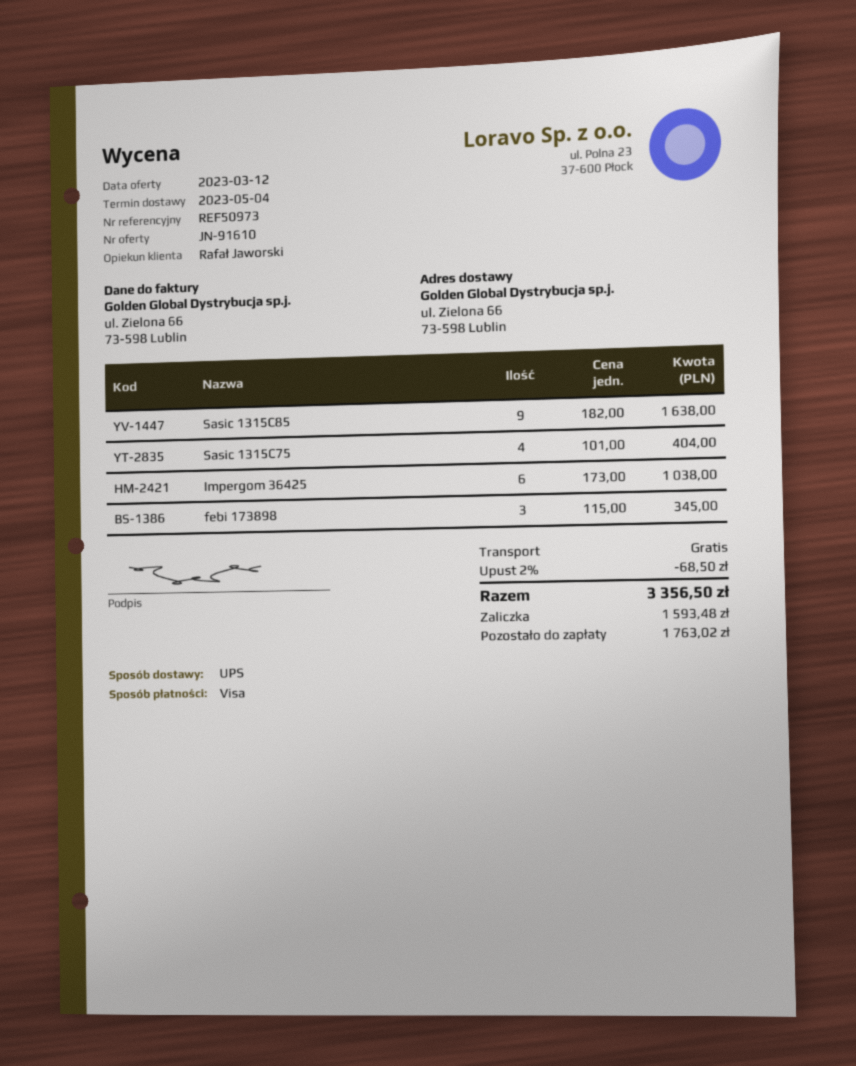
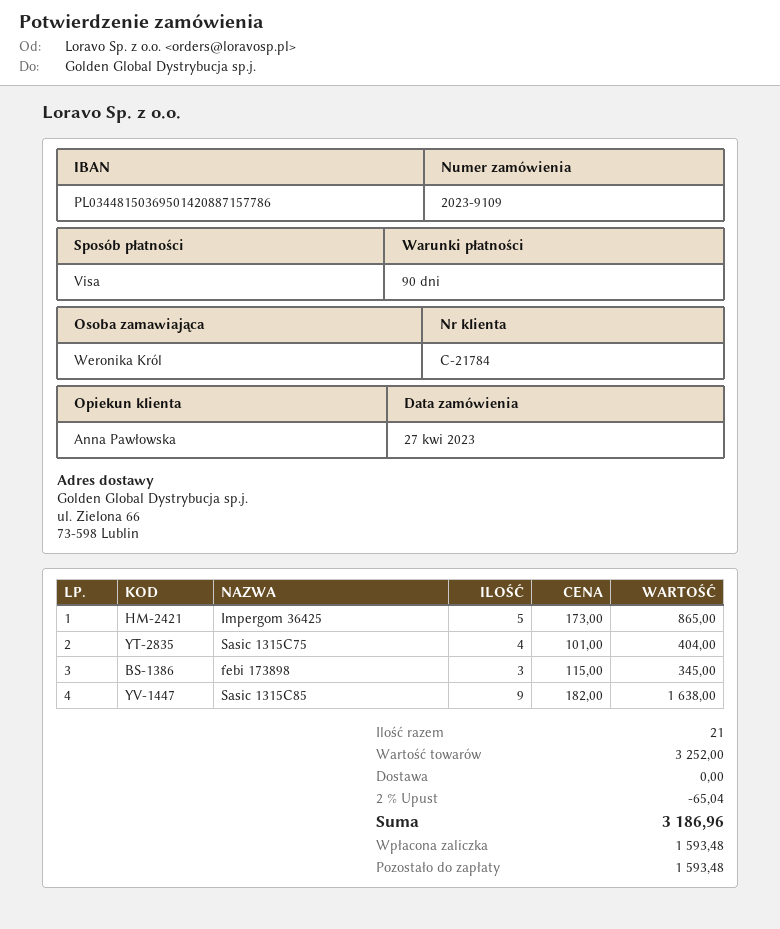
sales rep: Rafał Jaworski -> Anna Pawłowska
Impergom 36425: 6 x 173.00 = 1038.00 -> 5 x 173.00 = 865.00
discount: 2% = 68.50 -> 2% = 65.04
total: 3356.50 -> 3186.96
balance: 1763.02 -> 1593.48

